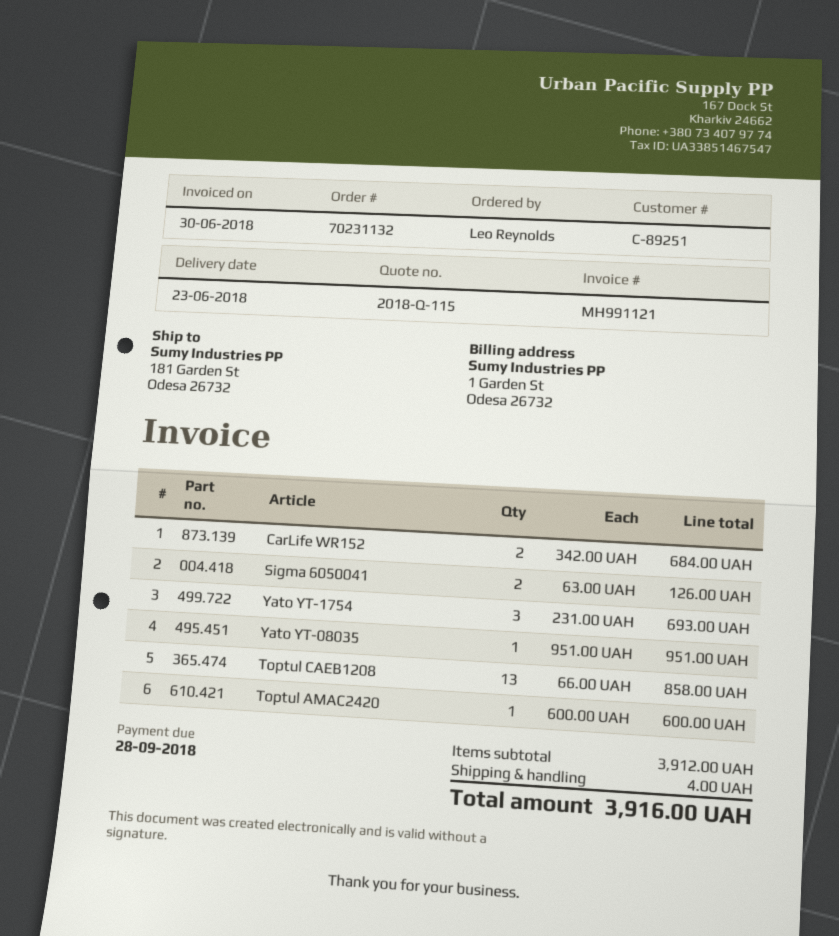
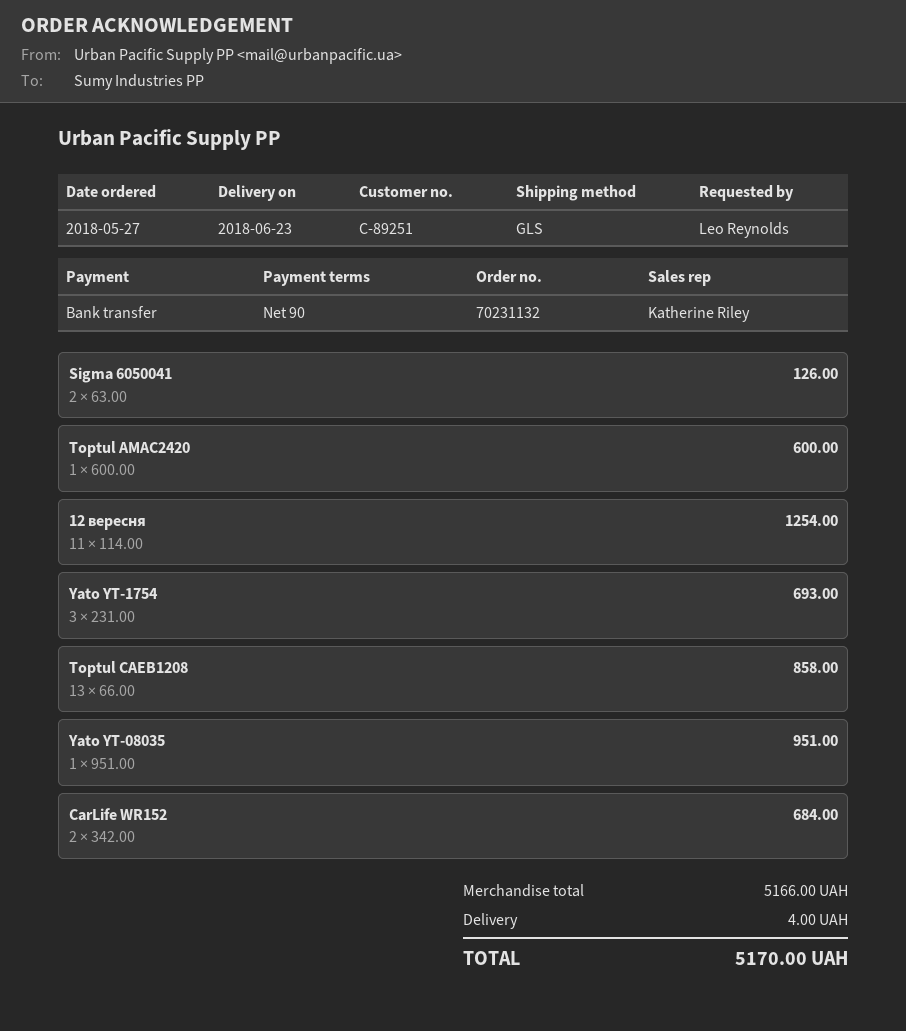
12 вересня: none -> 11 x 114.00 = 1254.00
subtotal: 3912.00 -> 5166.00
total: 3916.00 -> 5170.00

